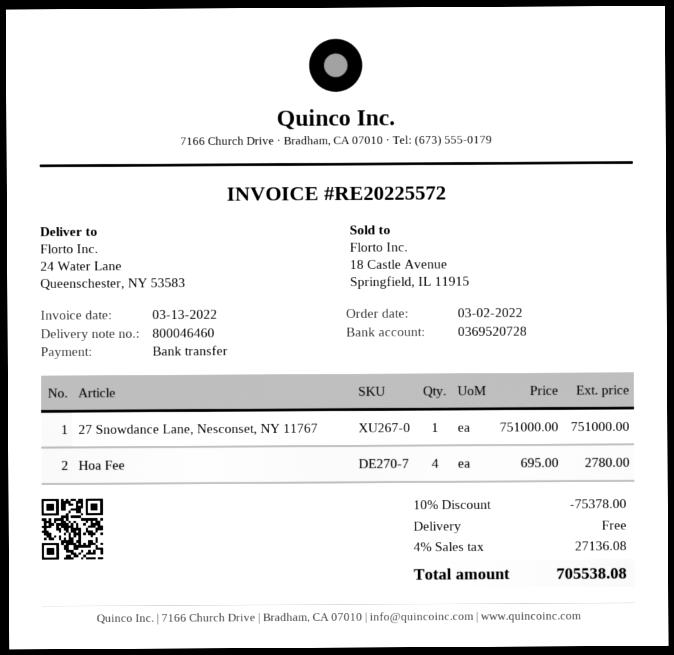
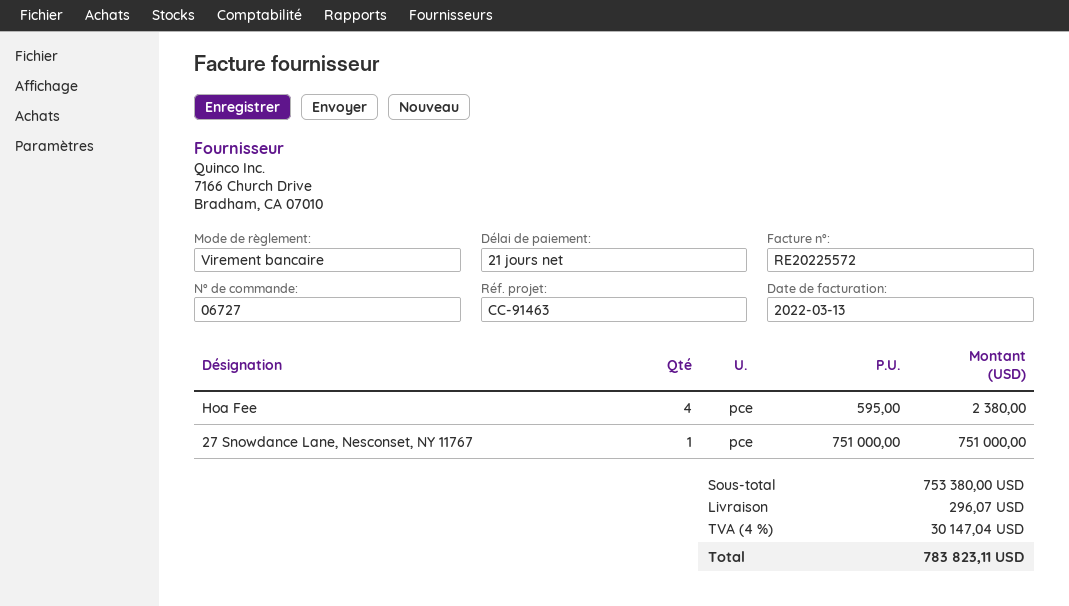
Hoa Fee: 4 x 695.00 = 2780.00 -> 4 x 595.00 = 2380.00
discount: 10% = 75378.00 -> none
shipping: 0.00 -> 296.07
tax: 4% = 27136.08 -> 4% = 30147.04
total: 705538.08 -> 783823.11

